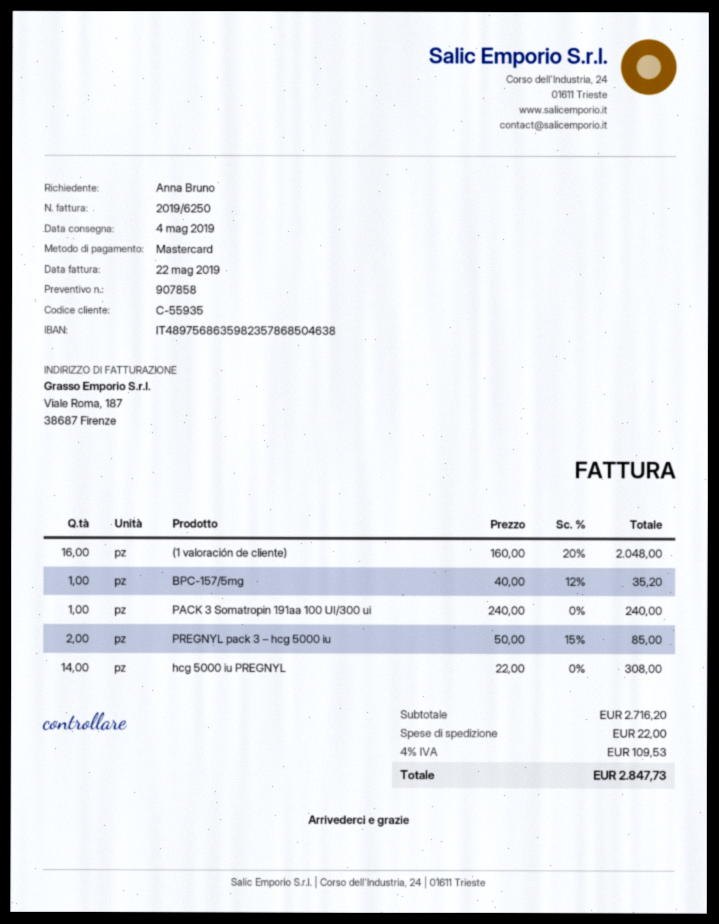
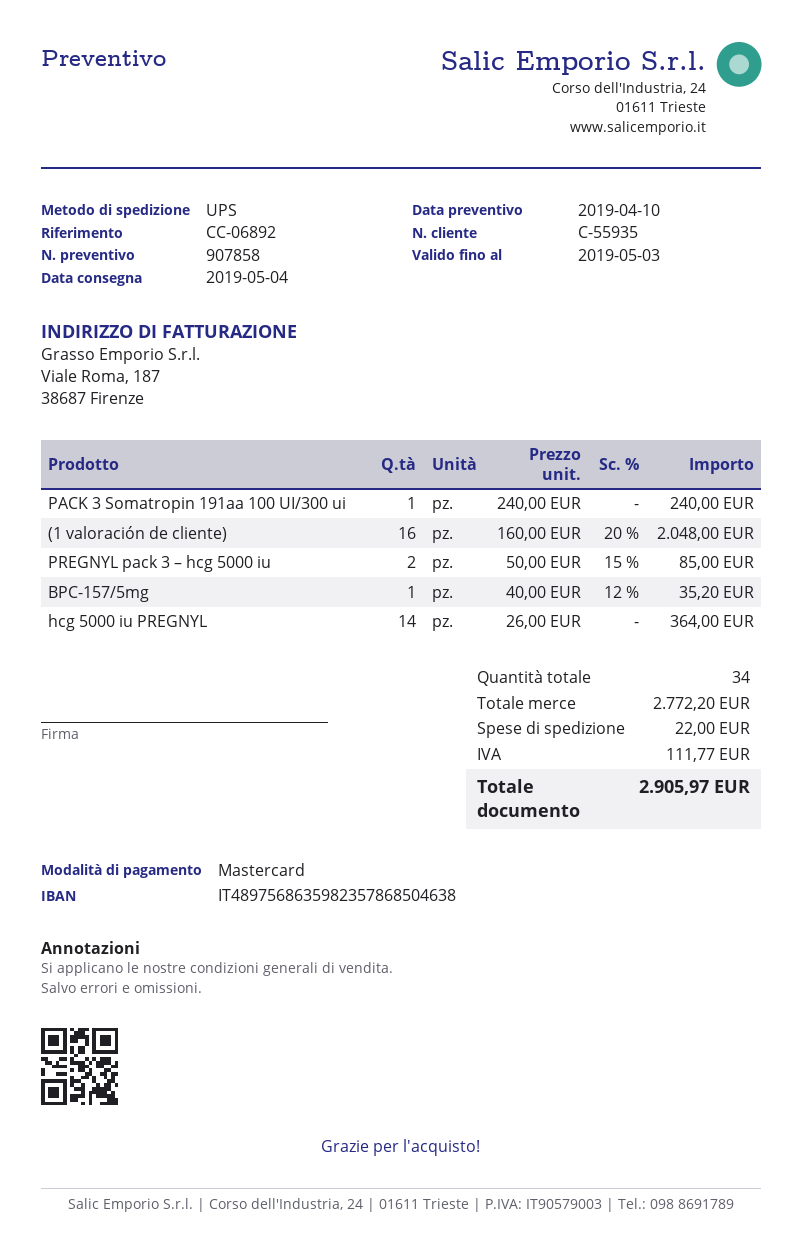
hcg 5000 iu PREGNYL: 14 x 22.00 = 308.00 -> 14 x 26.00 = 364.00
subtotal: 2716.20 -> 2772.20
tax: 109.53 -> 111.77
total: 2847.73 -> 2905.97

